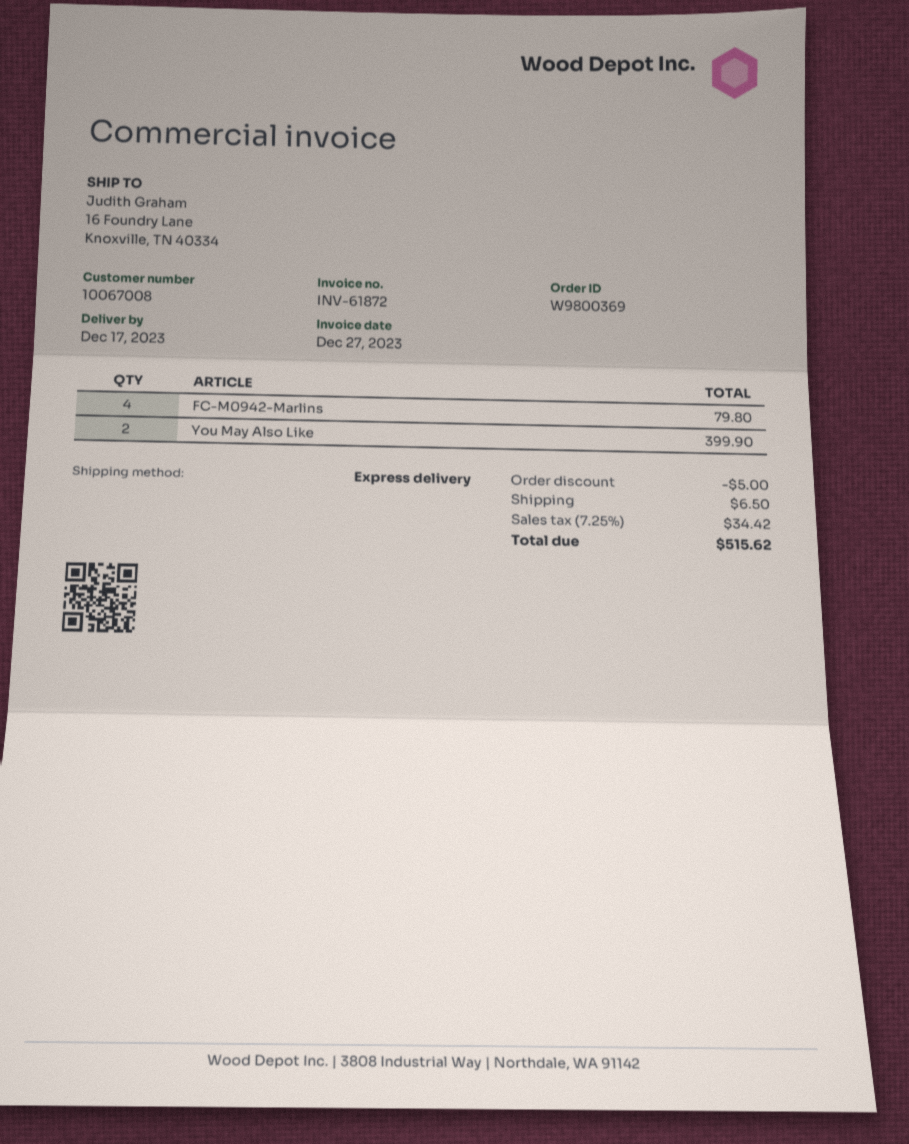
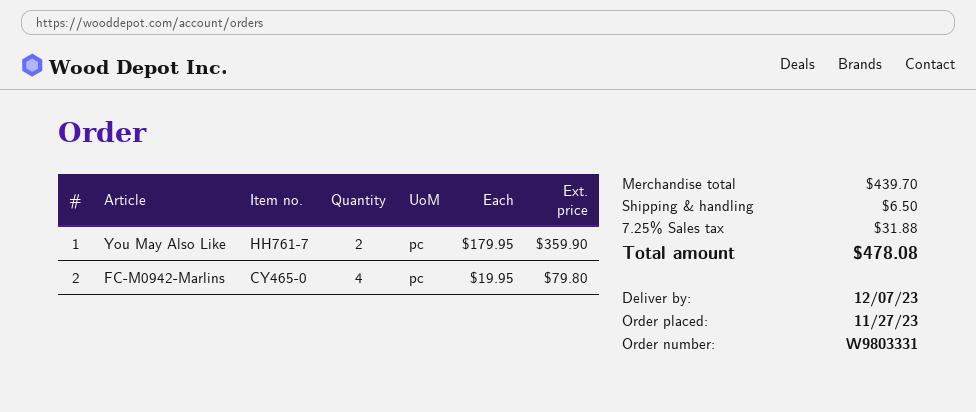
order number: W9800369 -> W9803331
delivery date: 2023-12-17 -> 2023-12-07
You May Also Like: 2 for 399.90 -> 2 for 359.90
discount: 5.00 -> none
tax: 7.25% = 34.42 -> 7.25% = 31.88
total: 515.62 -> 478.08

